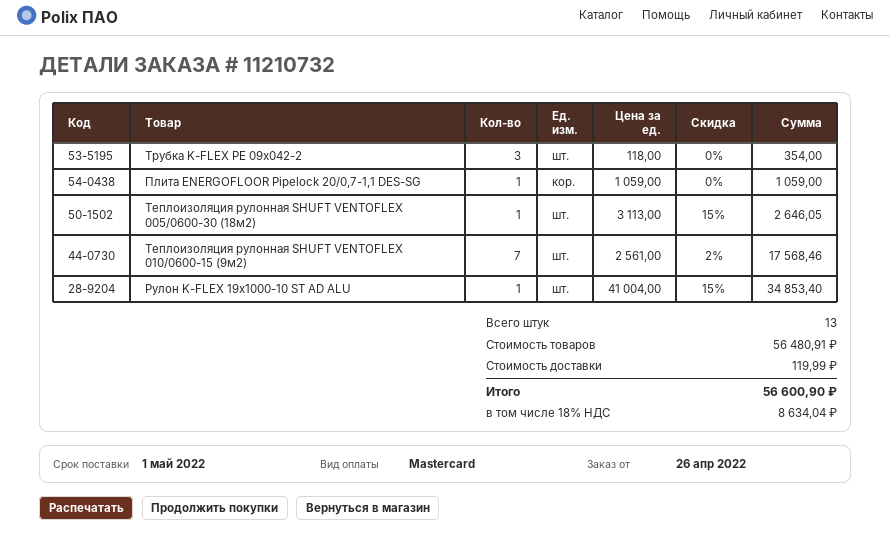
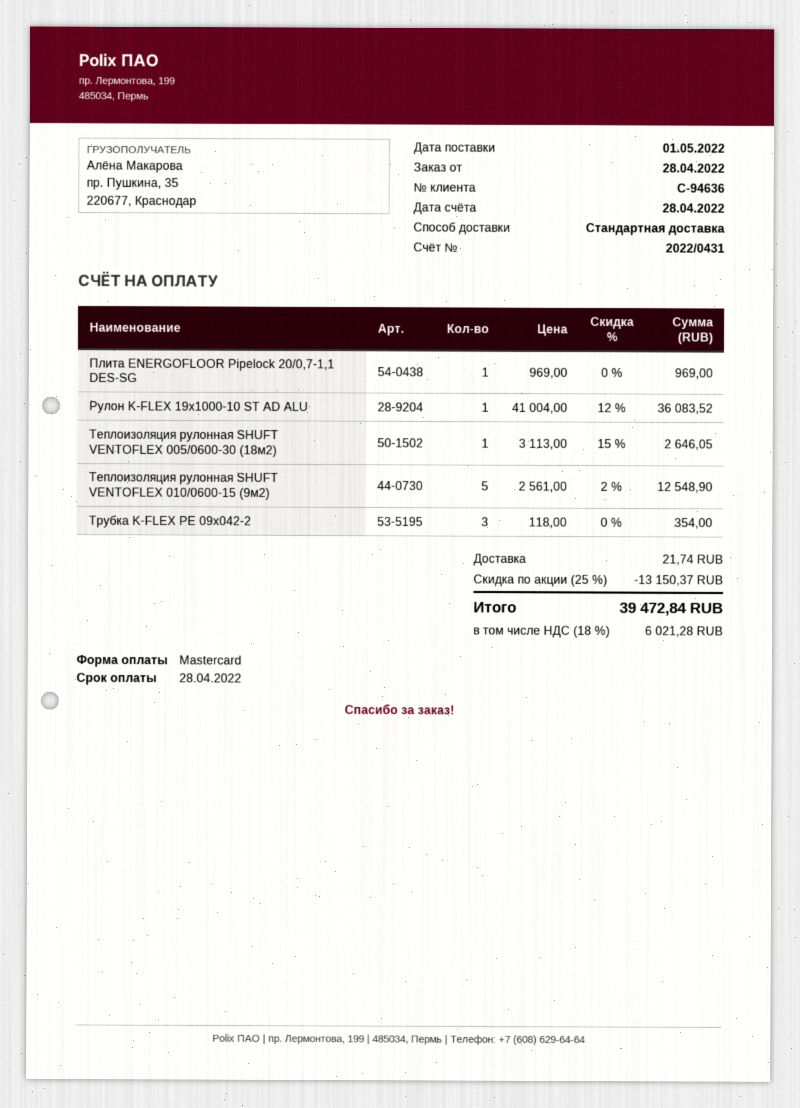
order date: 2022-04-26 -> 2022-04-28
Плита ENERGOFLOOR Pipelock 20/0,7-1,1 DES-SG: 1 x 1059.00 = 1059.00 -> 1 x 969.00 = 969.00
Теплоизоляция рулонная SHUFT VENTOFLEX 010/0600-15 (9м2): 7 x 2561.00 - 2% = 17568.46 -> 5 x 2561.00 - 2% = 12548.90
Рулон K-FLEX 19x1000-10 ST AD ALU: 1 x 41004.00 - 15% = 34853.40 -> 1 x 41004.00 - 12% = 36083.52
discount: none -> 25% = 13150.37
shipping: 119.99 -> 21.74
tax: 18% = 8634.04 -> 18% = 6021.28
total: 56600.90 -> 39472.84

